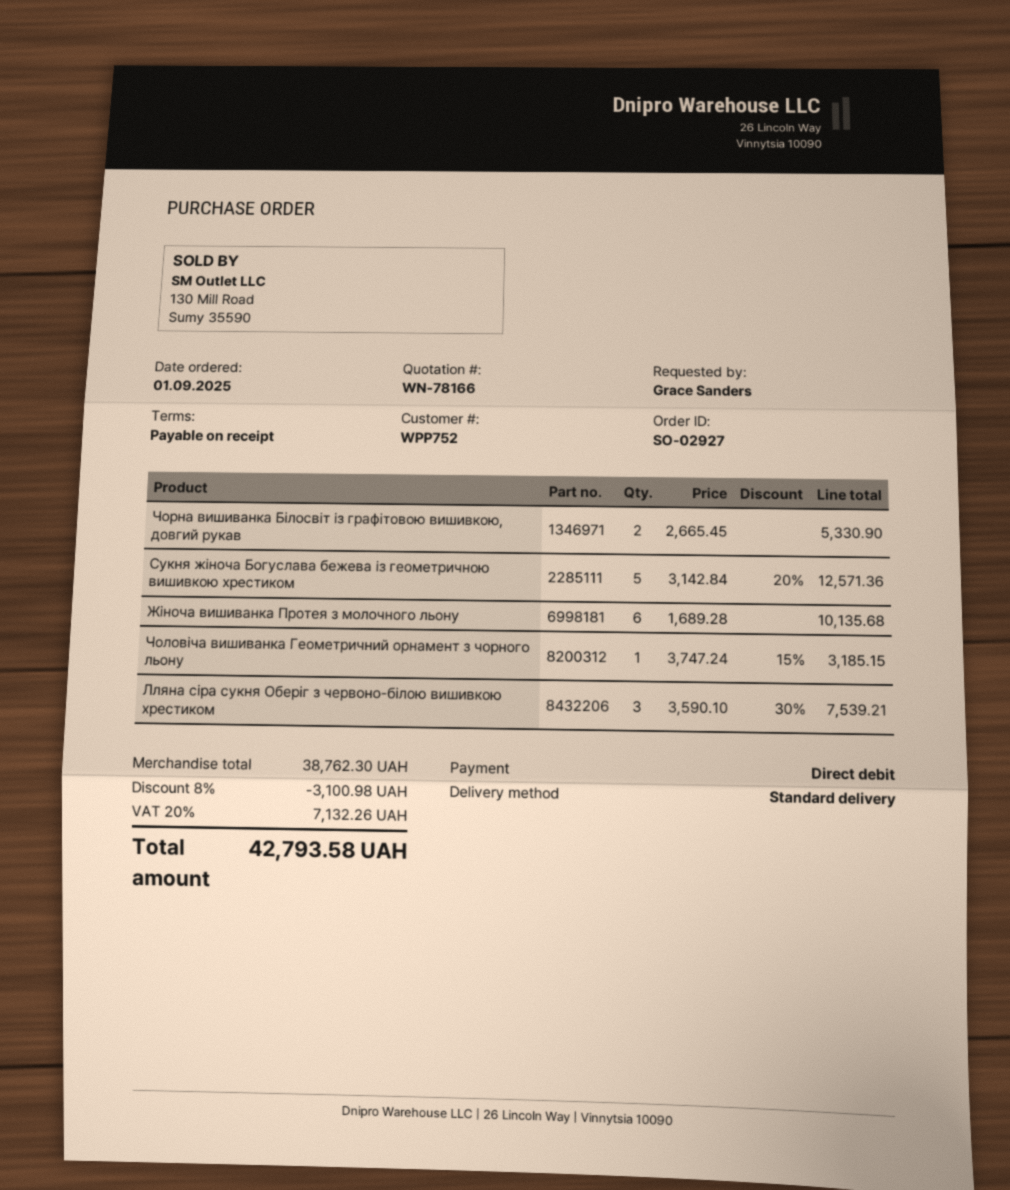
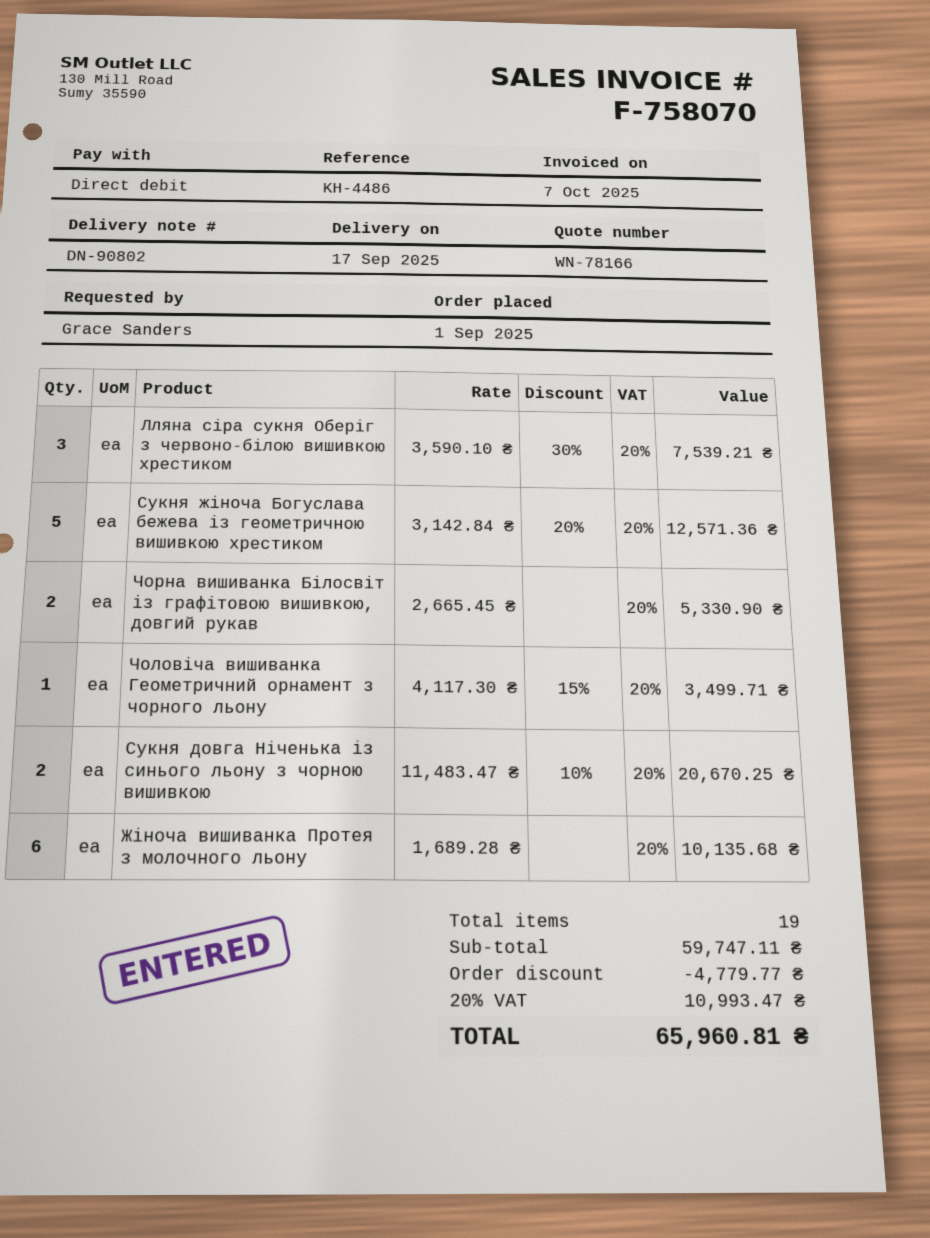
Чоловіча вишиванка Геометричний орнамент з чорного льону: 1 x 3747.24 - 15% = 3185.15 -> 1 x 4117.30 - 15% = 3499.71
Сукня довга Ніченька із синього льону з чорною вишивкою: none -> 2 x 11483.47 - 10% = 20670.25
subtotal: 38762.30 -> 59747.11
discount: 3100.98 -> 4779.77
tax: 20% = 7132.26 -> 20% = 10993.47
total: 42793.58 -> 65960.81

